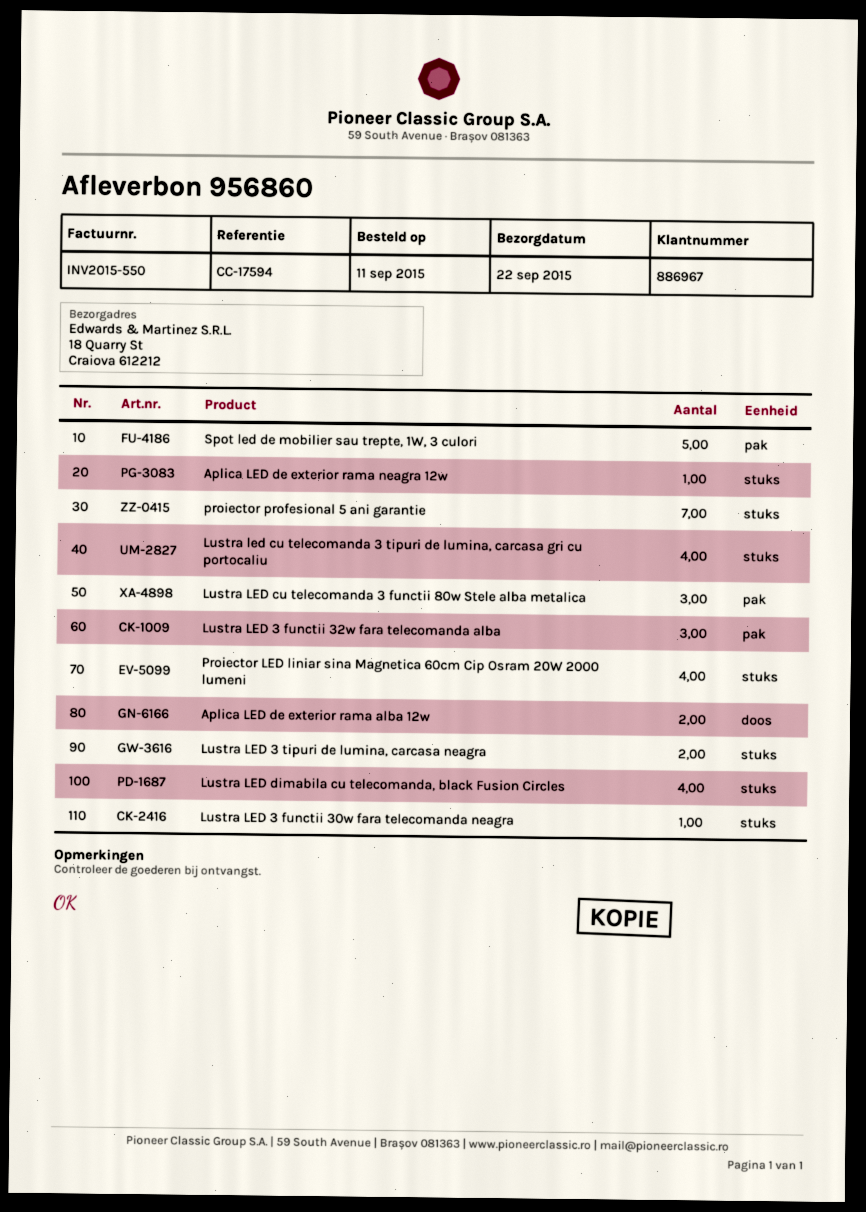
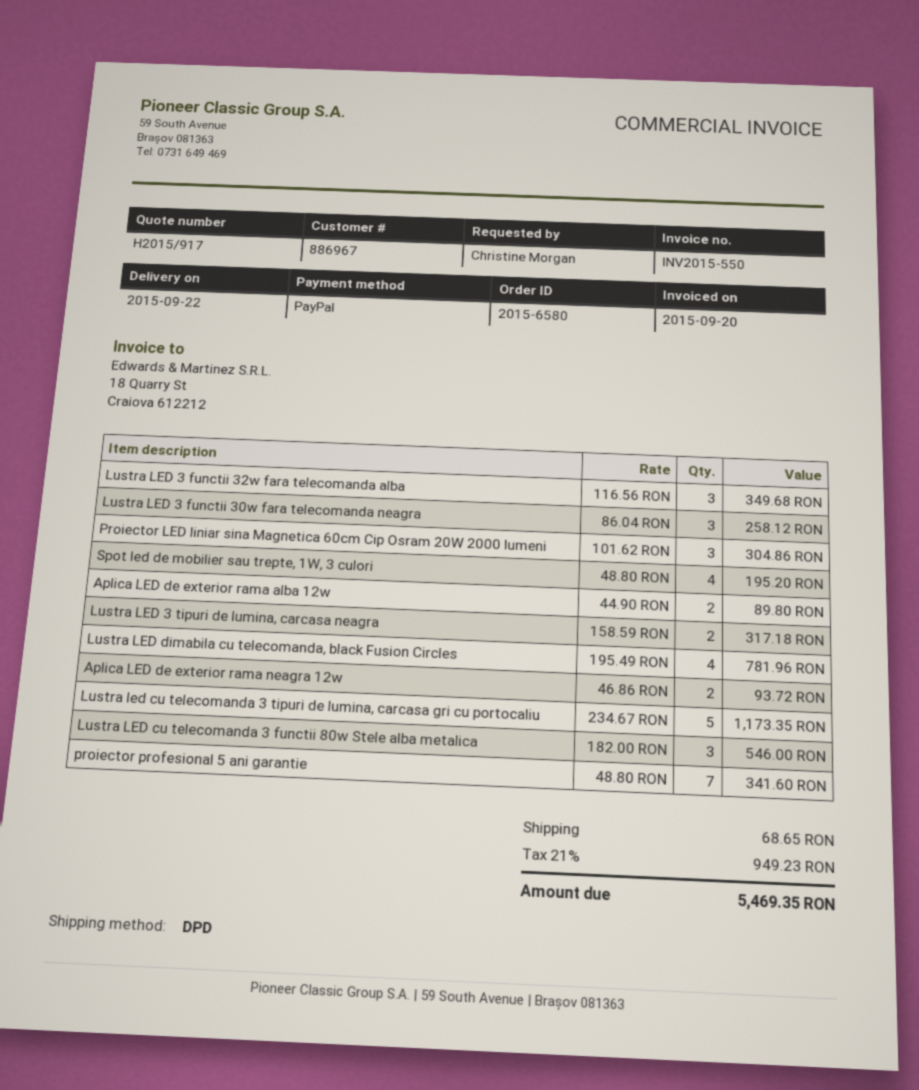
Spot led de mobilier sau trepte, 1W, 3 culori: 5 -> 4
Aplica LED de exterior rama neagra 12w: 1 -> 2
Lustra led cu telecomanda 3 tipuri de lumina, carcasa gri cu portocaliu: 4 -> 5
Proiector LED liniar sina Magnetica 60cm Cip Osram 20W 2000 lumeni: 4 -> 3
Lustra LED 3 functii 30w fara telecomanda neagra: 1 -> 3

